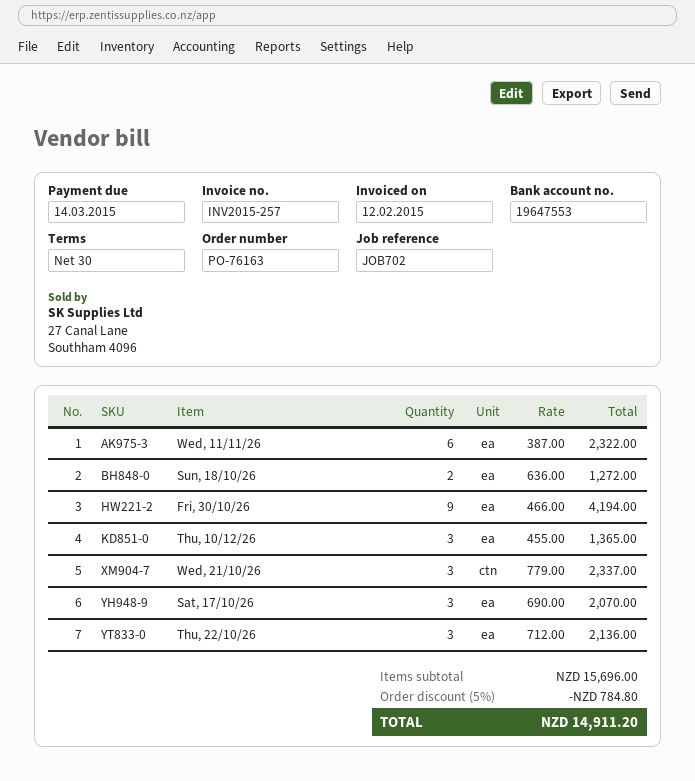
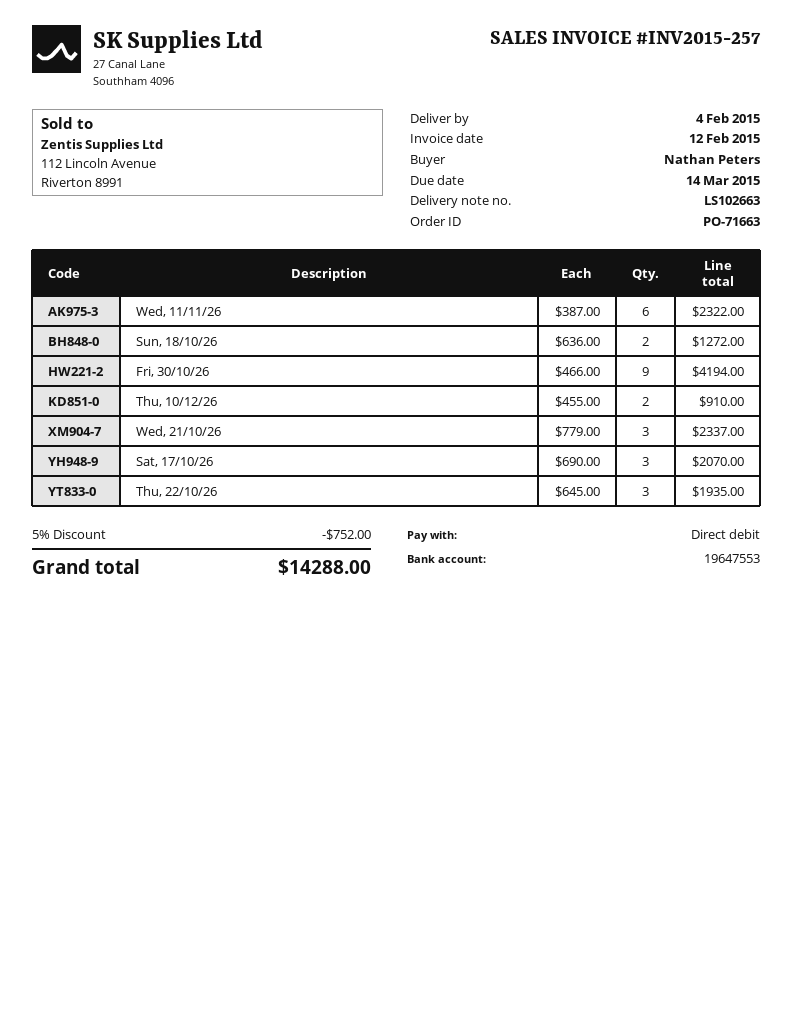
order number: PO-76163 -> PO-71663
Thu, 10/12/26: 3 x 455.00 = 1365.00 -> 2 x 455.00 = 910.00
Thu, 22/10/26: 3 x 712.00 = 2136.00 -> 3 x 645.00 = 1935.00
discount: 5% = 784.80 -> 5% = 752.00
total: 14911.20 -> 14288.00

